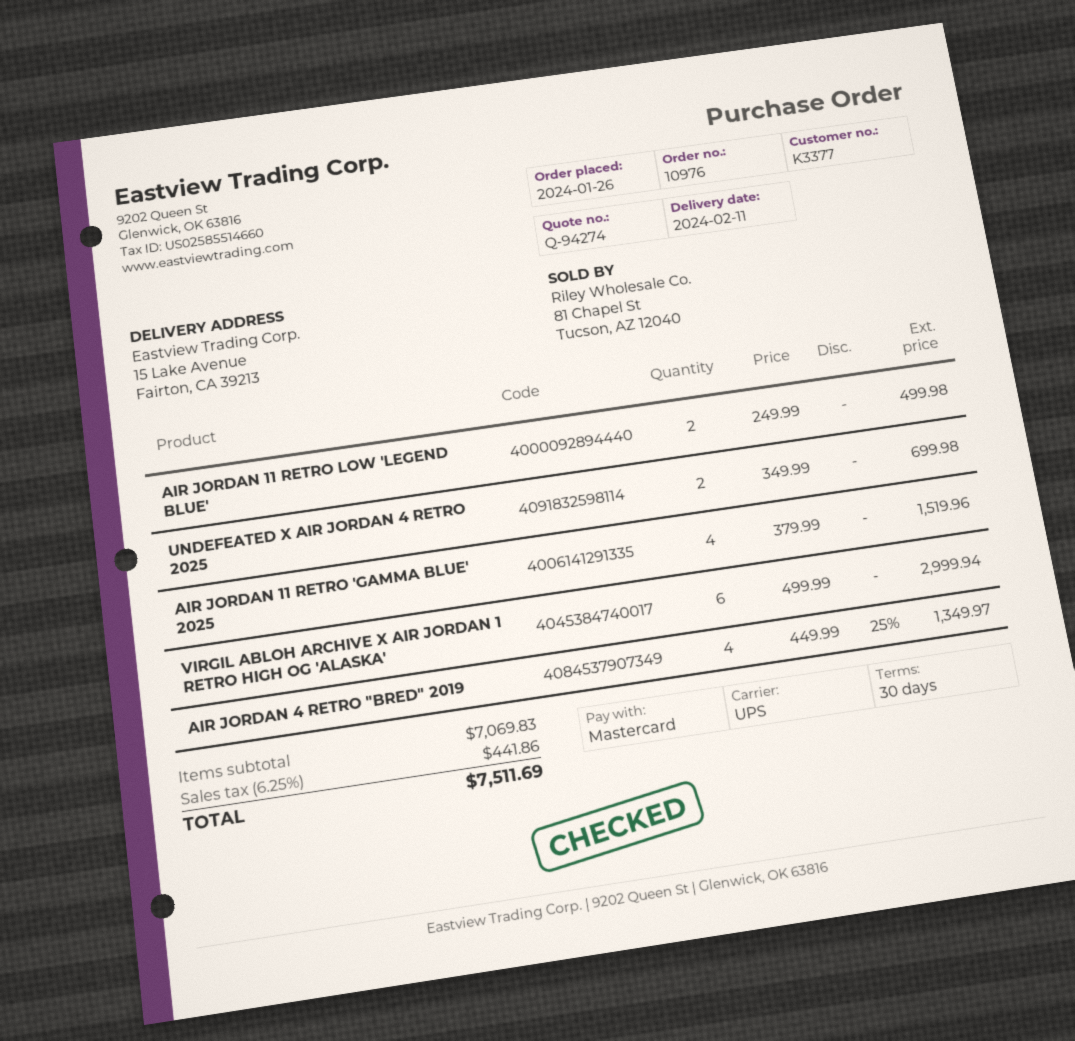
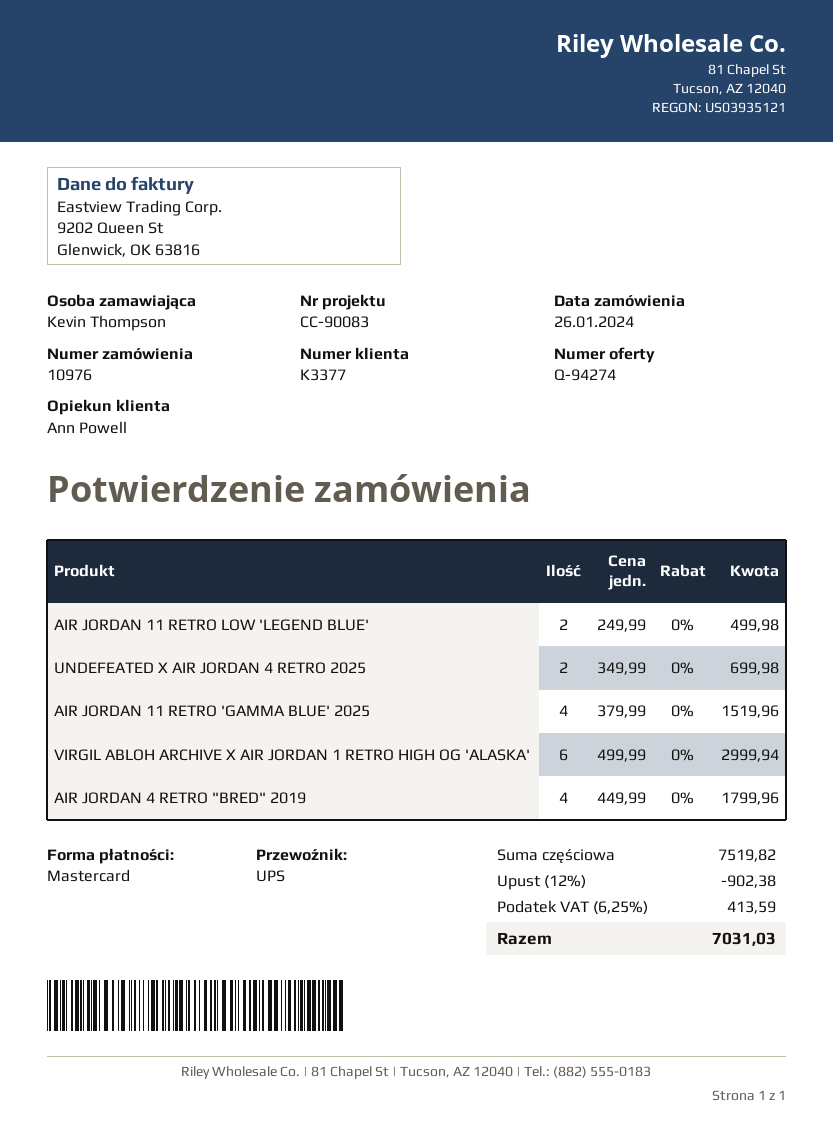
AIR JORDAN 4 RETRO "BRED" 2019: 4 x 449.99 - 25% = 1349.97 -> 4 x 449.99 = 1799.96
subtotal: 7069.83 -> 7519.82
discount: none -> 12% = 902.38
tax: 6.25% = 441.86 -> 6.25% = 413.59
total: 7511.69 -> 7031.03

